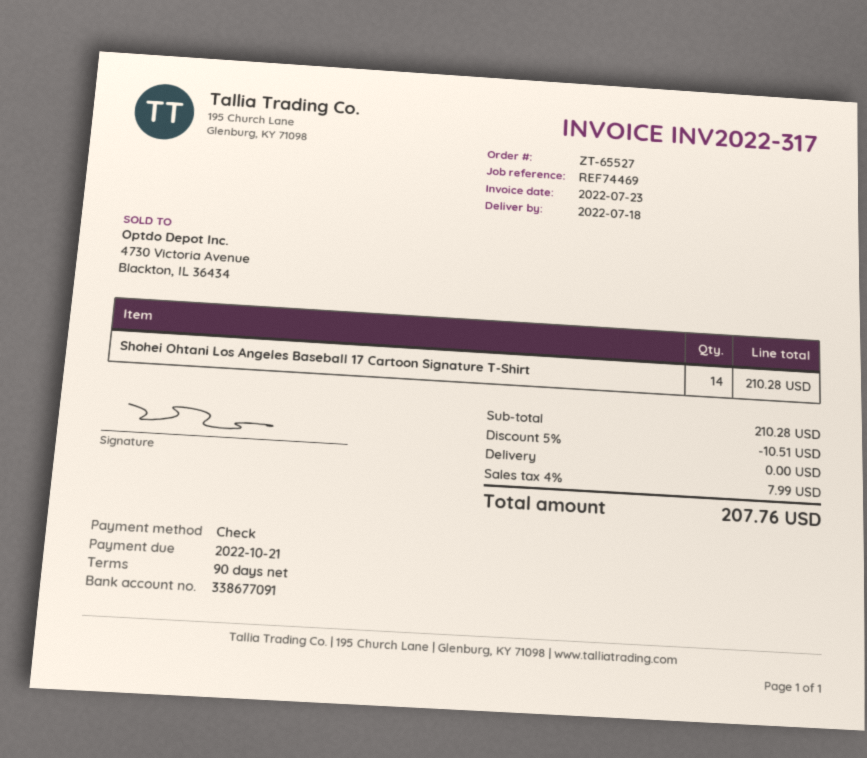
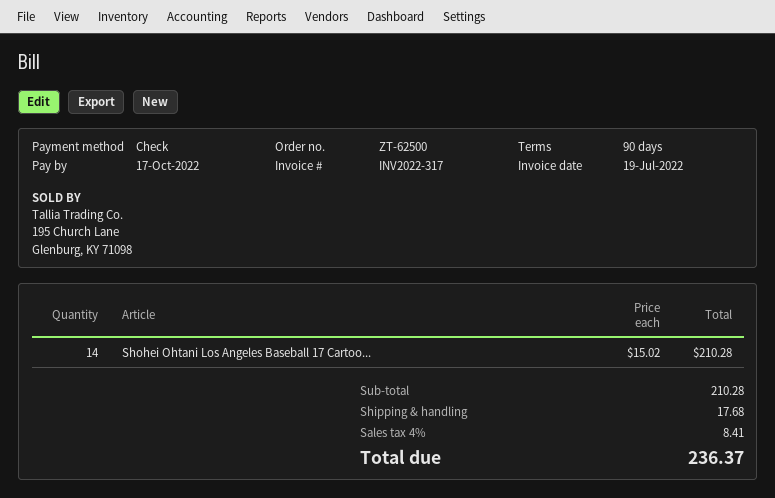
order number: ZT-65527 -> ZT-62500
invoice date: 2022-07-23 -> 2022-07-19
due date: 2022-10-21 -> 2022-10-17
discount: 5% = 10.51 -> none
shipping: 0.00 -> 17.68
tax: 4% = 7.99 -> 4% = 8.41
total: 207.76 -> 236.37

